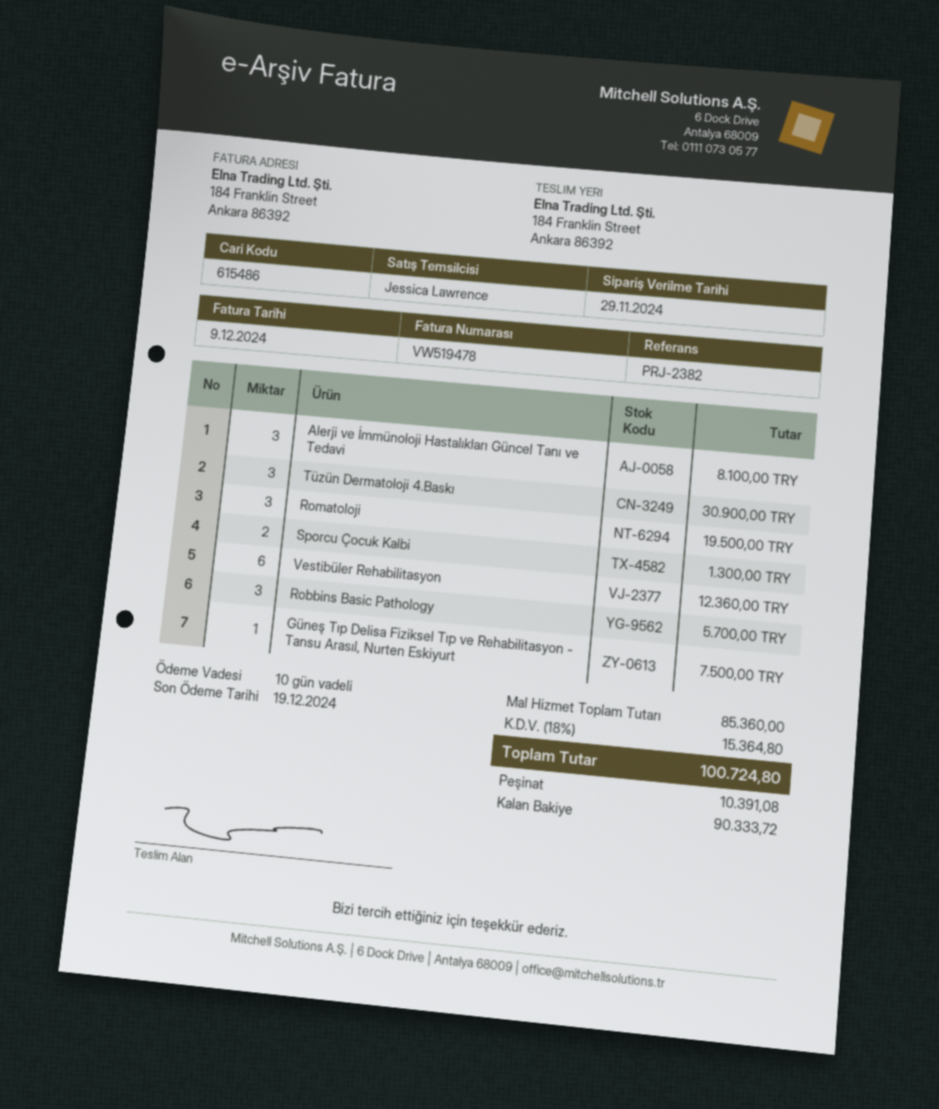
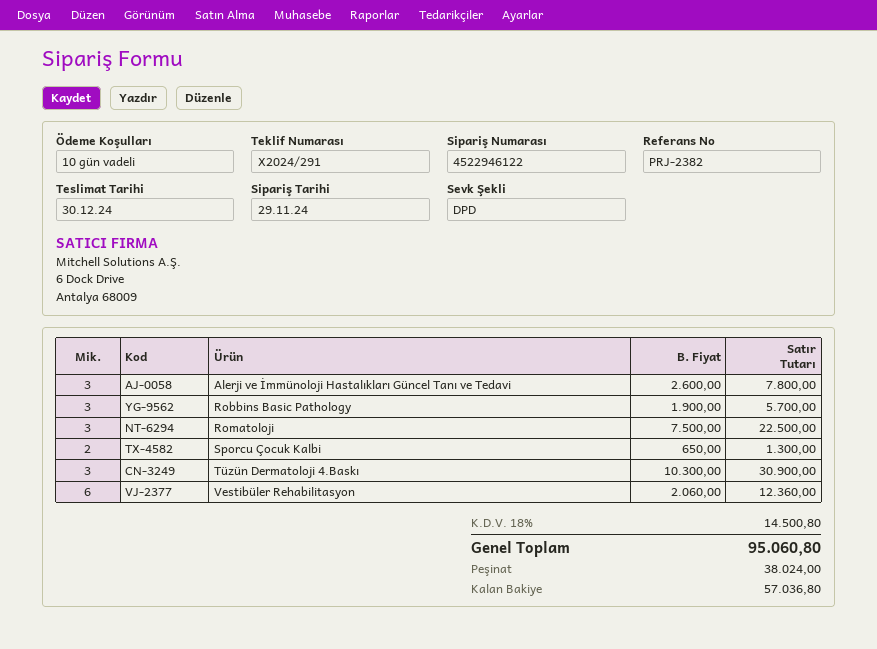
Alerji ve İmmünoloji Hastalıkları Güncel Tanı ve Tedavi: 3 for 8100.00 -> 3 for 7800.00
Romatoloji: 3 for 19500.00 -> 3 for 22500.00
Güneş Tıp Delisa Fiziksel Tıp ve Rehabilitasyon - Tansu Arasıl, Nurten Eskiyurt: 1 for 7500.00 -> none
tax: 18% = 15364.80 -> 18% = 14500.80
total: 100724.80 -> 95060.80
deposit: 10391.08 -> 38024.00
balance: 90333.72 -> 57036.80

